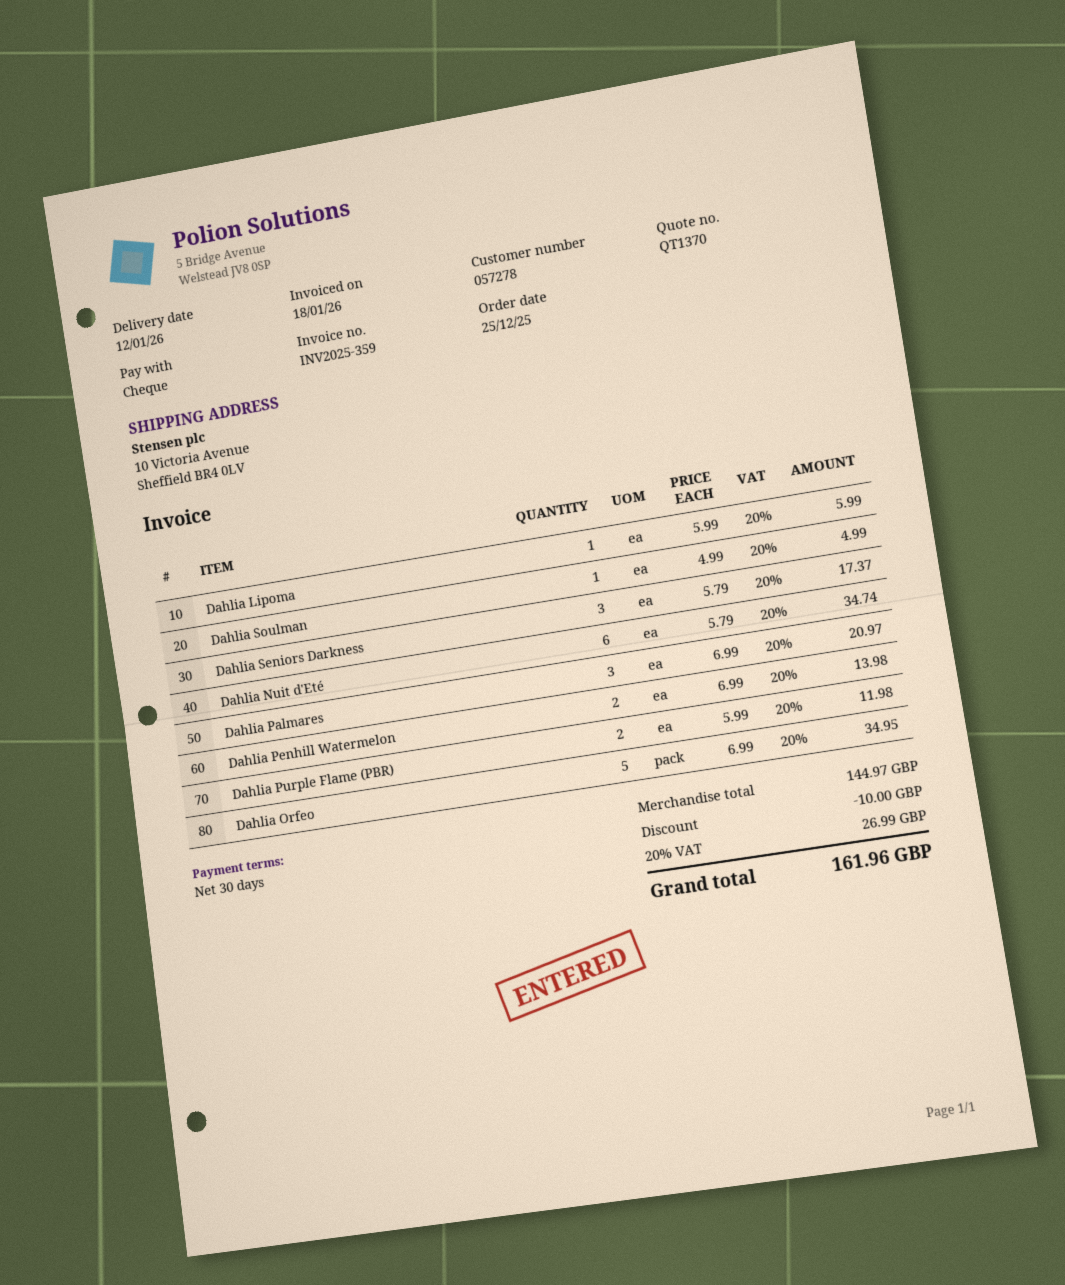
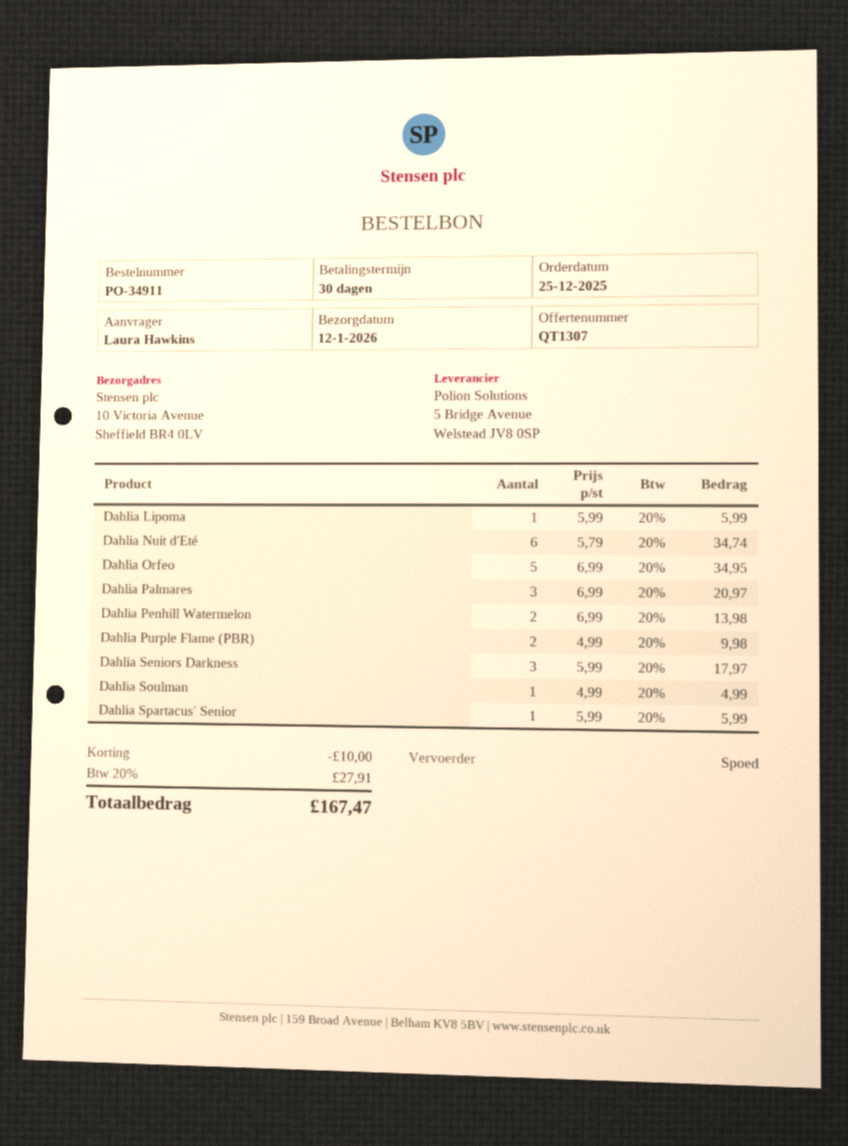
quote number: QT1370 -> QT1307
Dahlia Seniors Darkness: 3 x 5.79 = 17.37 -> 3 x 5.99 = 17.97
Dahlia Purple Flame (PBR): 2 x 5.99 = 11.98 -> 2 x 4.99 = 9.98
Dahlia Spartacus' Senior: none -> 1 x 5.99 = 5.99
tax: 20% = 26.99 -> 20% = 27.91
total: 161.96 -> 167.47

